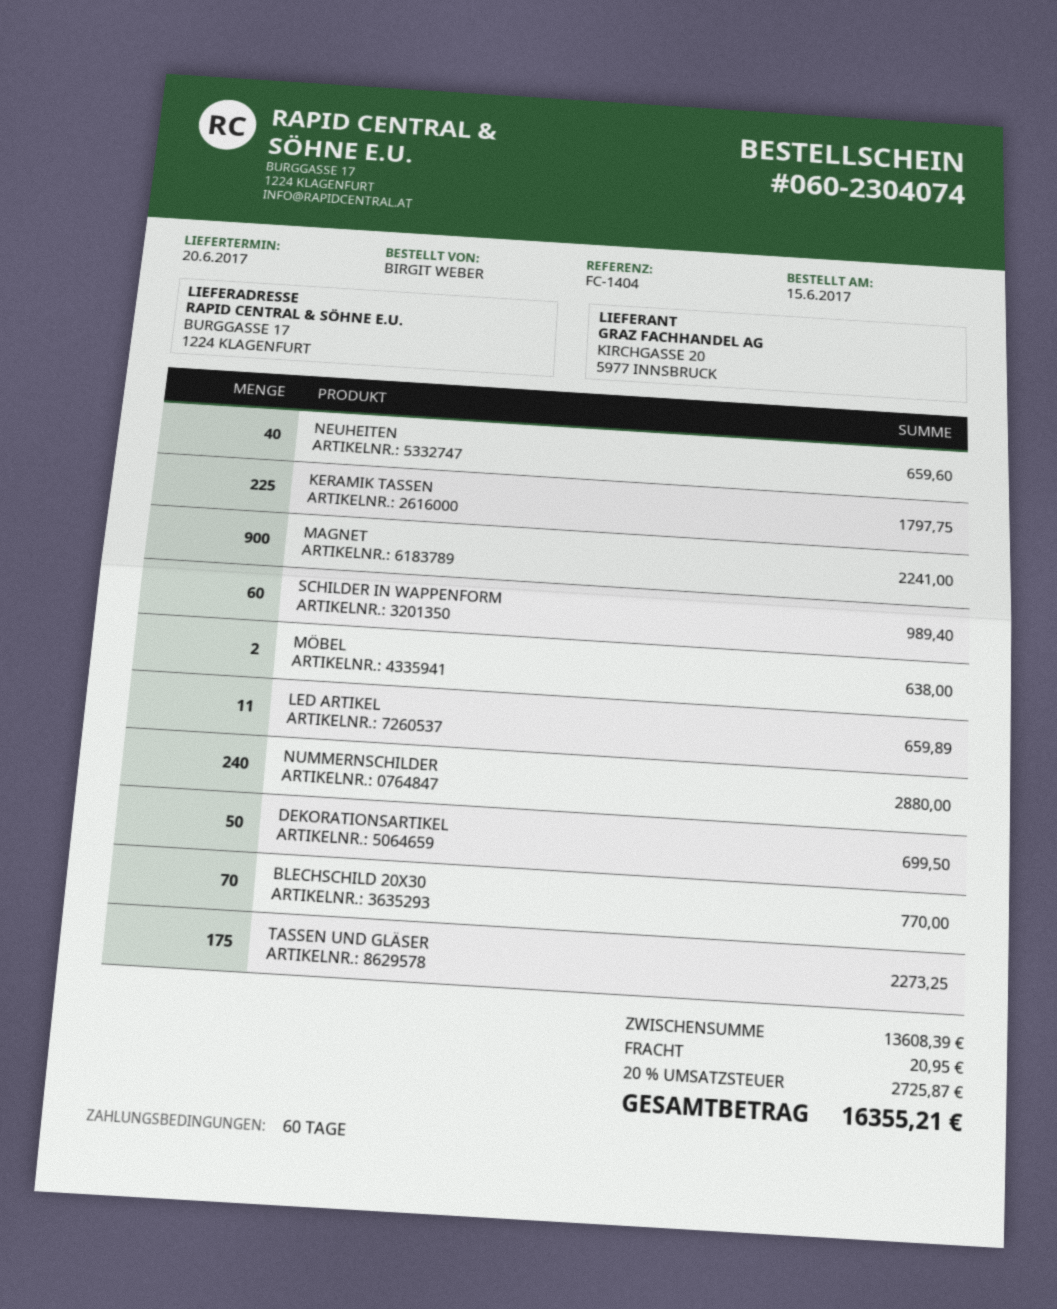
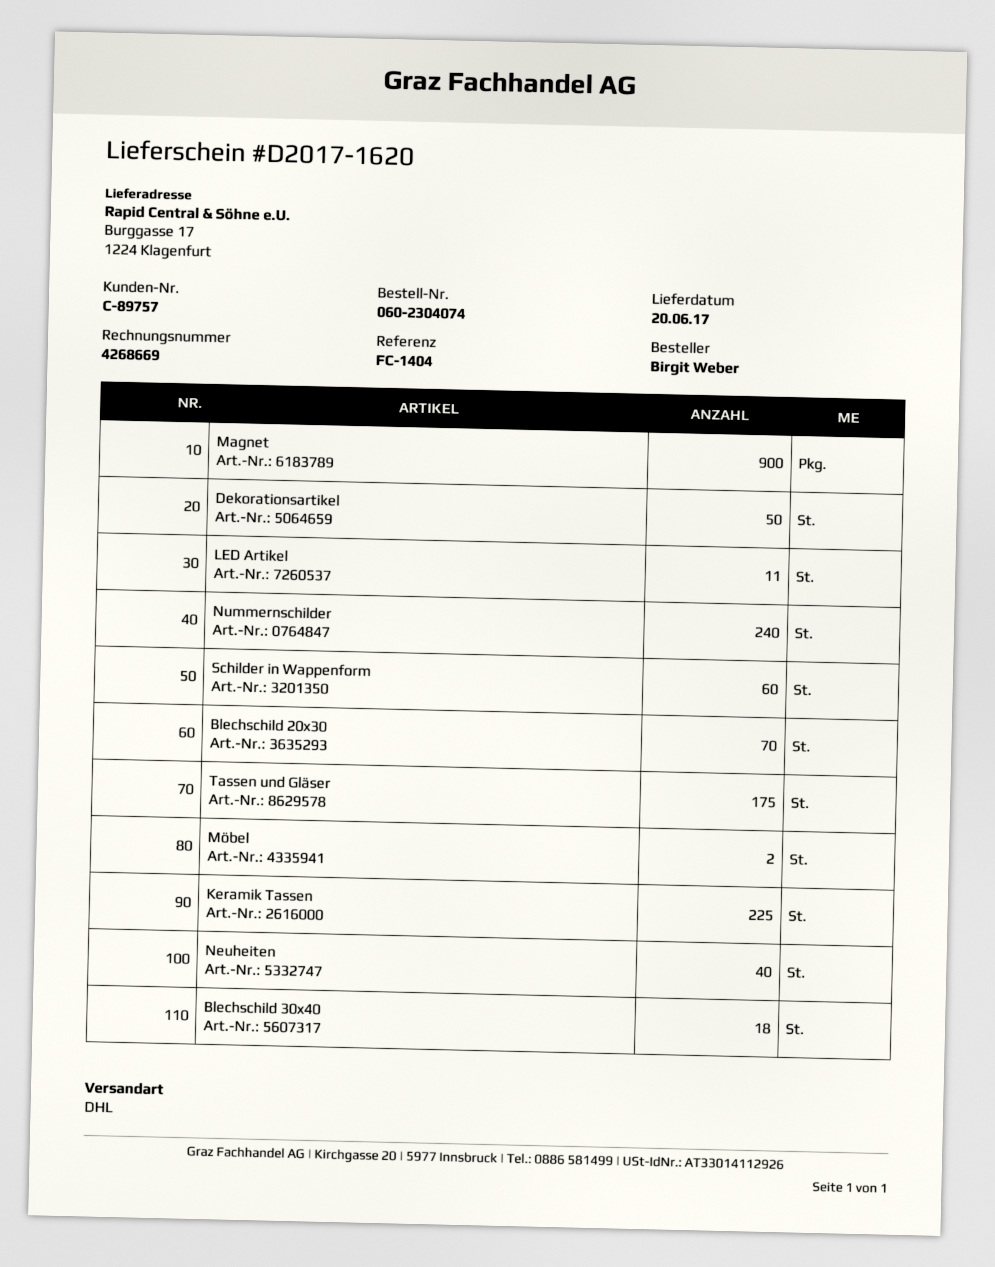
Blechschild 30x40: none -> 18

